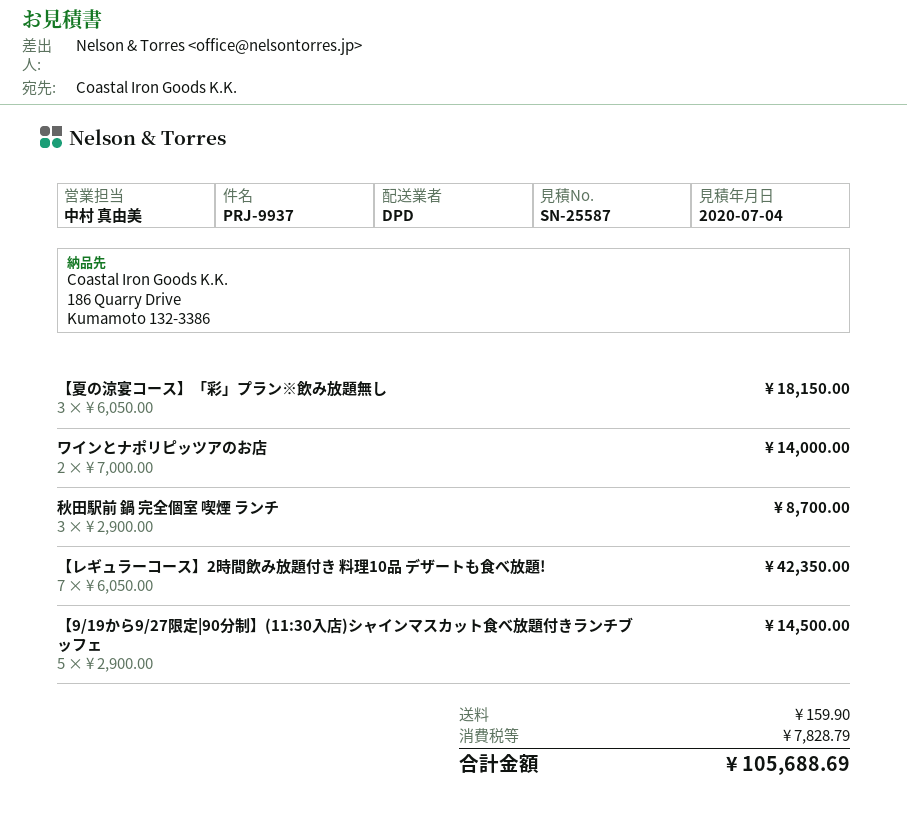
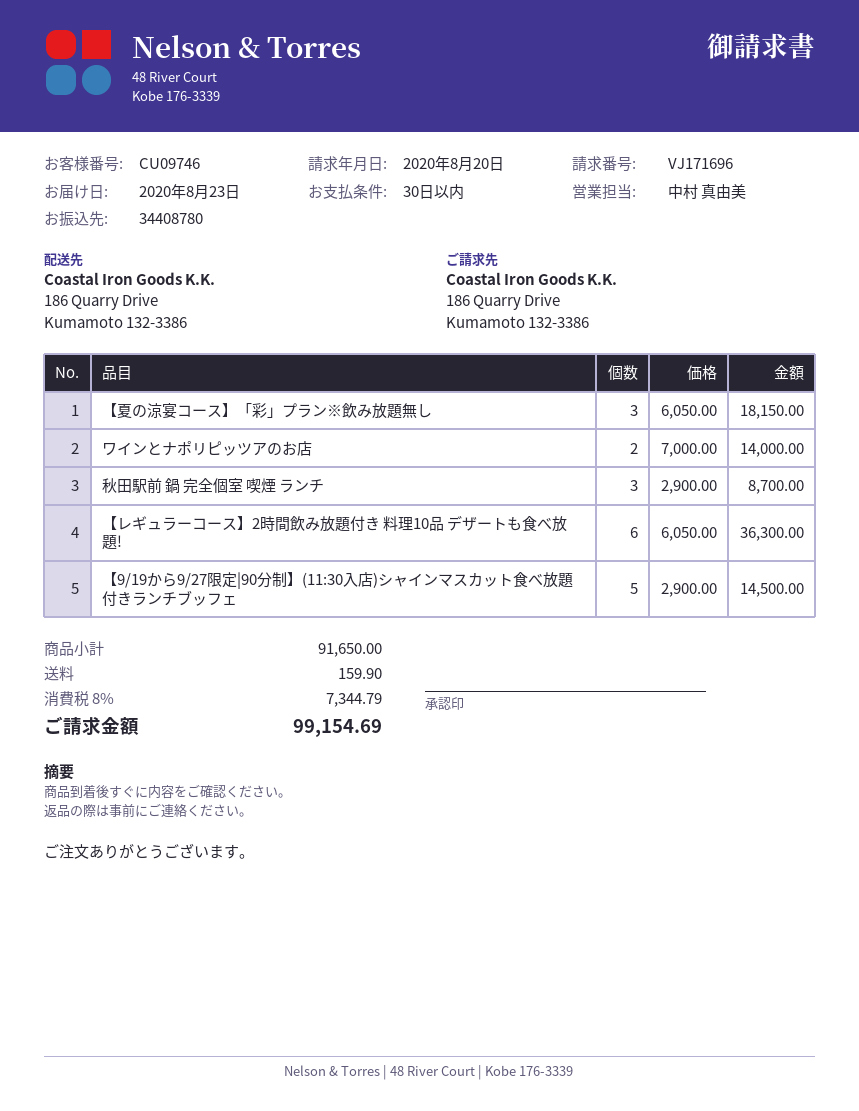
【レギュラーコース】2時間飲み放題付き 料理10品 デザートも食べ放題!: 7 x 6050.00 = 42350.00 -> 6 x 6050.00 = 36300.00
tax: 7828.79 -> 7344.79
total: 105688.69 -> 99154.69

